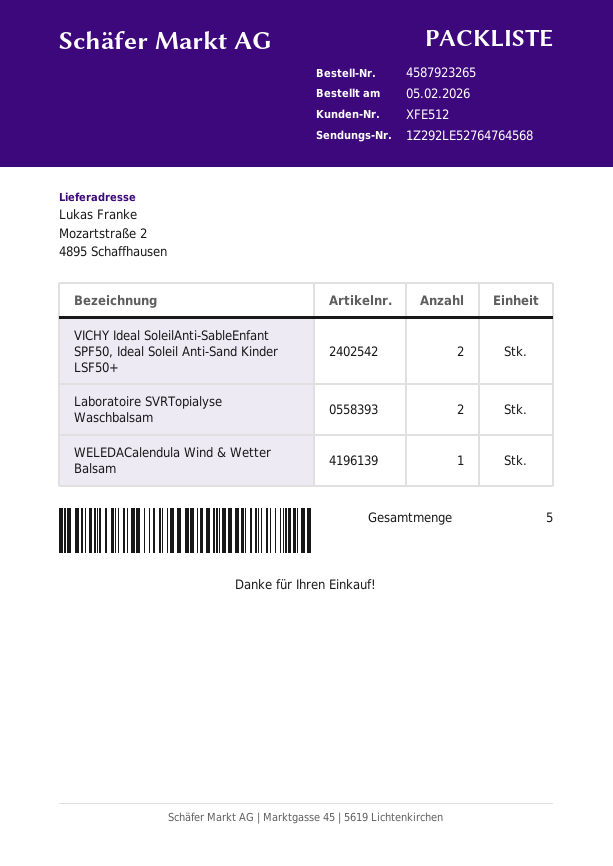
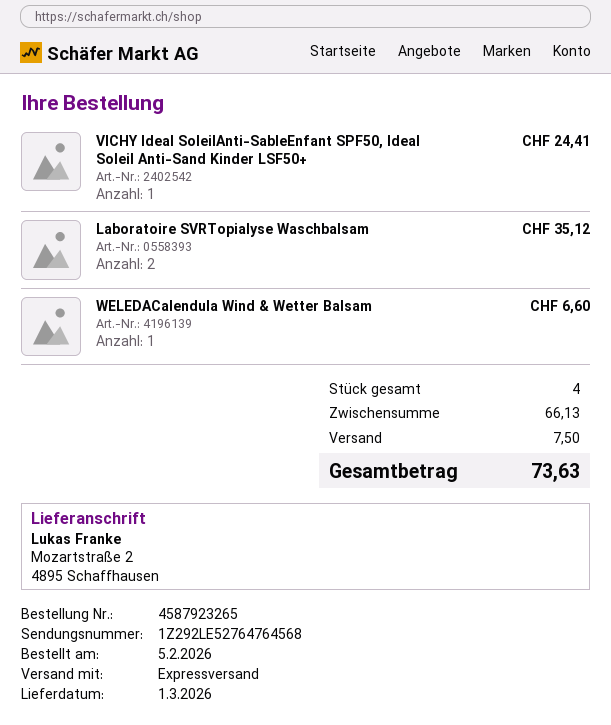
VICHY Ideal SoleilAnti-SableEnfant SPF50, Ideal Soleil Anti-Sand Kinder LSF50+: 2 -> 1
total quantity: 5 -> 4

